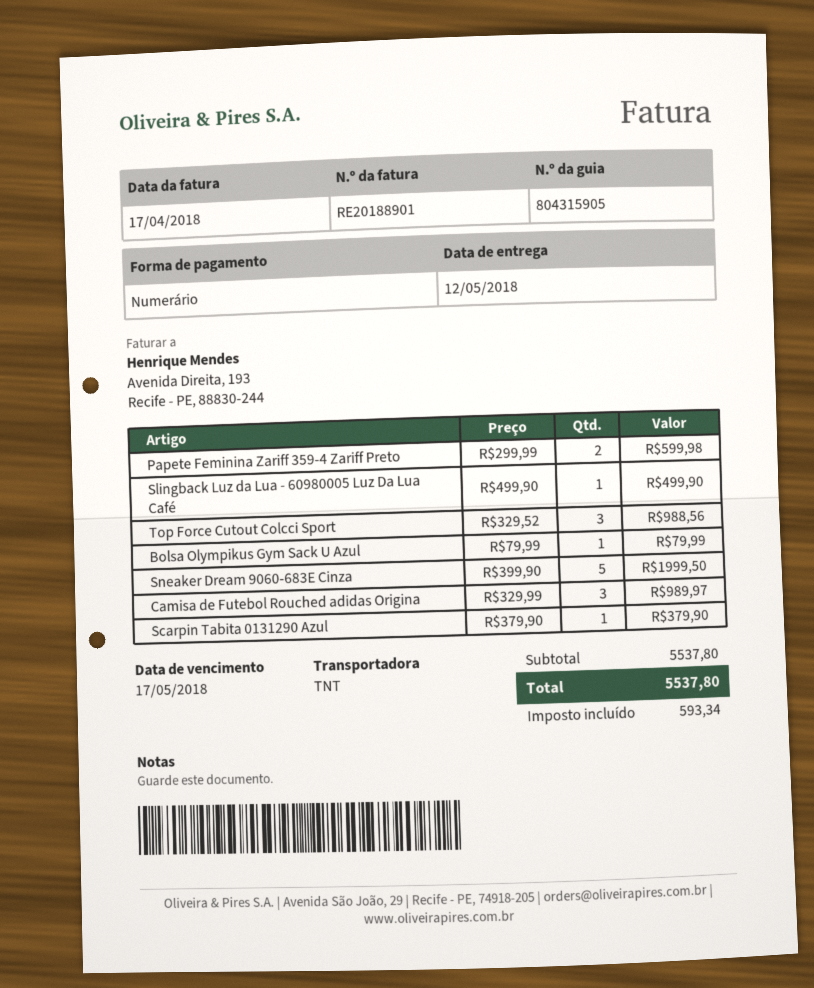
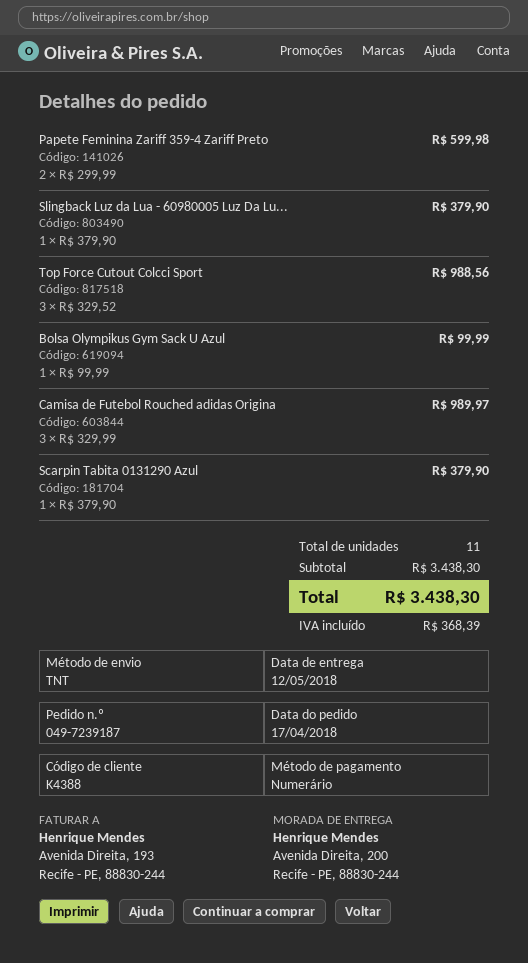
Slingback Luz da Lua - 60980005 Luz Da Lua Café: 1 x 499.90 = 499.90 -> 1 x 379.90 = 379.90
Bolsa Olympikus Gym Sack U Azul: 1 x 79.99 = 79.99 -> 1 x 99.99 = 99.99
Sneaker Dream 9060-683E Cinza: 5 x 399.90 = 1999.50 -> none
subtotal: 5537.80 -> 3438.30
tax: 593.34 -> 368.39
total: 5537.80 -> 3438.30

